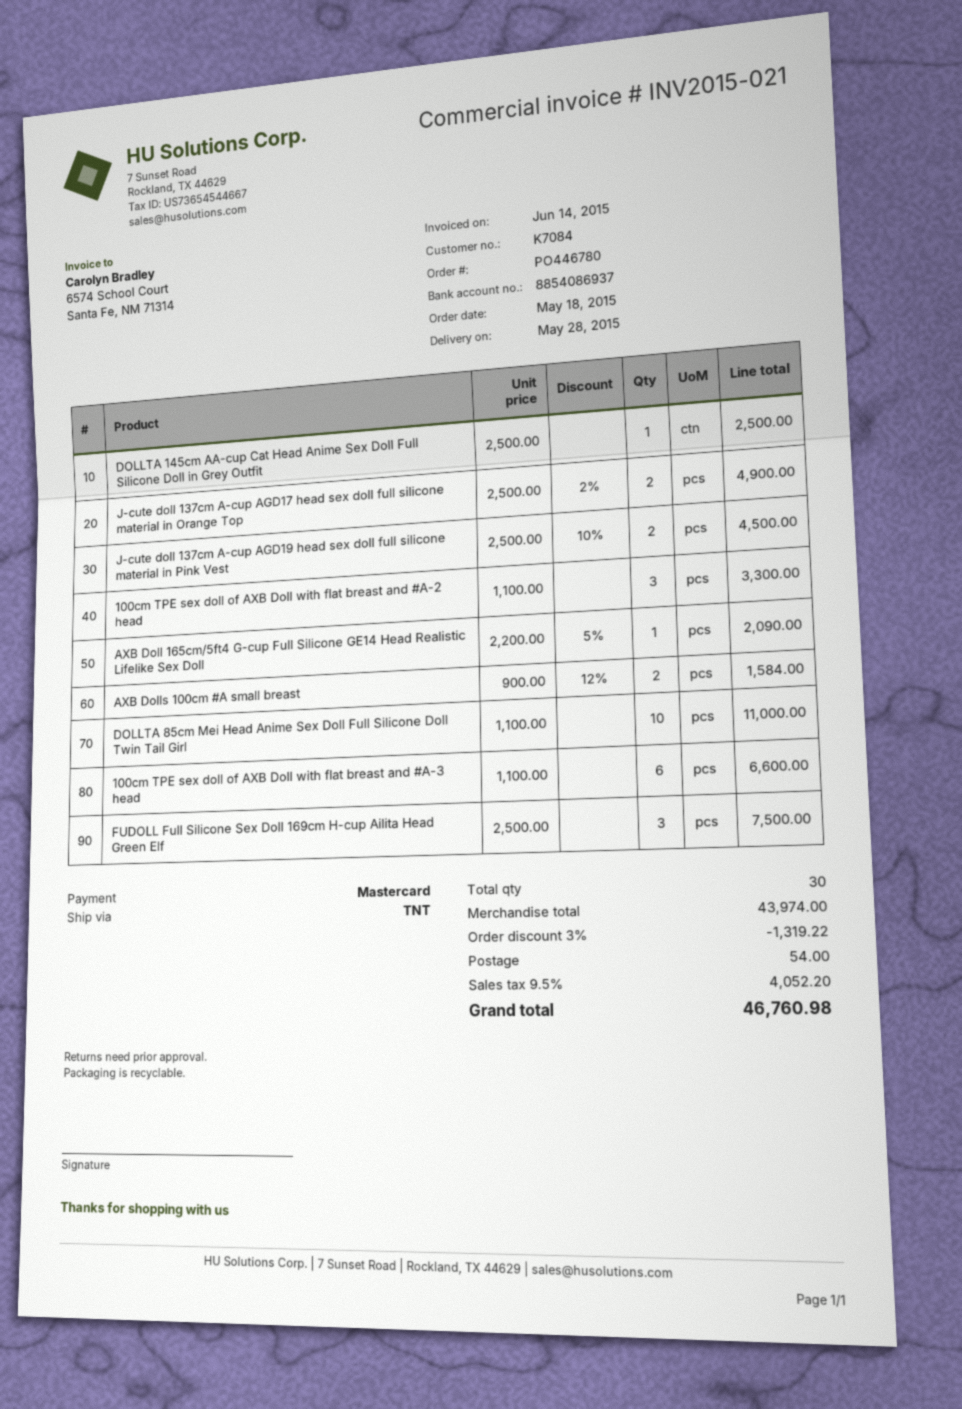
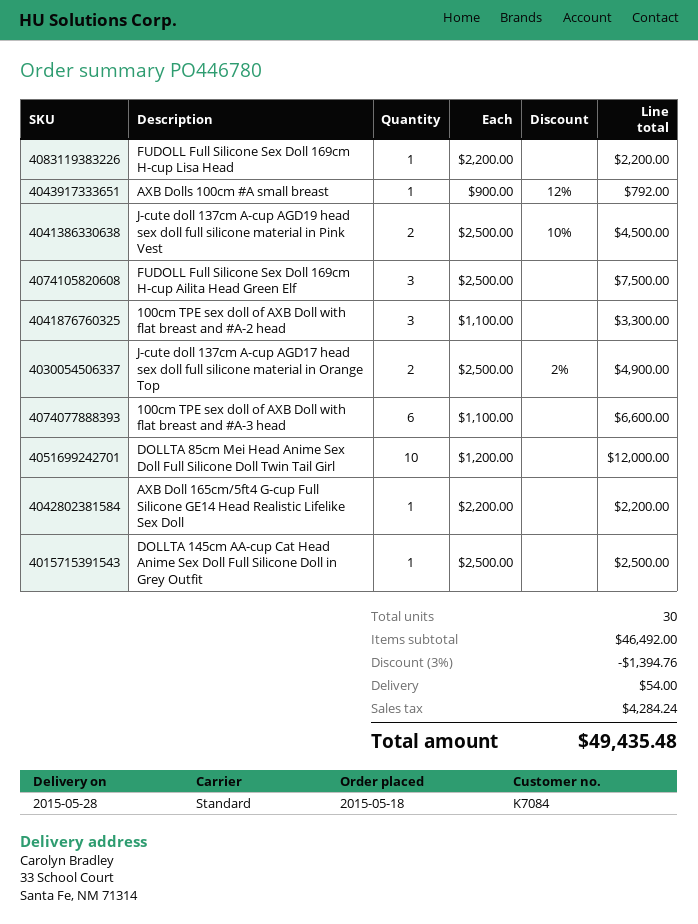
shipping method: TNT -> standard
AXB Doll 165cm/5ft4 G-cup Full Silicone GE14 Head Realistic Lifelike Sex Doll: 1 x 2200.00 - 5% = 2090.00 -> 1 x 2200.00 = 2200.00
AXB Dolls 100cm #A small breast: 2 x 900.00 - 12% = 1584.00 -> 1 x 900.00 - 12% = 792.00
DOLLTA 85cm Mei Head Anime Sex Doll Full Silicone Doll Twin Tail Girl: 10 x 1100.00 = 11000.00 -> 10 x 1200.00 = 12000.00
FUDOLL Full Silicone Sex Doll 169cm H-cup Lisa Head: none -> 1 x 2200.00 = 2200.00
subtotal: 43974.00 -> 46492.00
discount: 3% = 1319.22 -> 3% = 1394.76
tax: 4052.20 -> 4284.24
total: 46760.98 -> 49435.48

